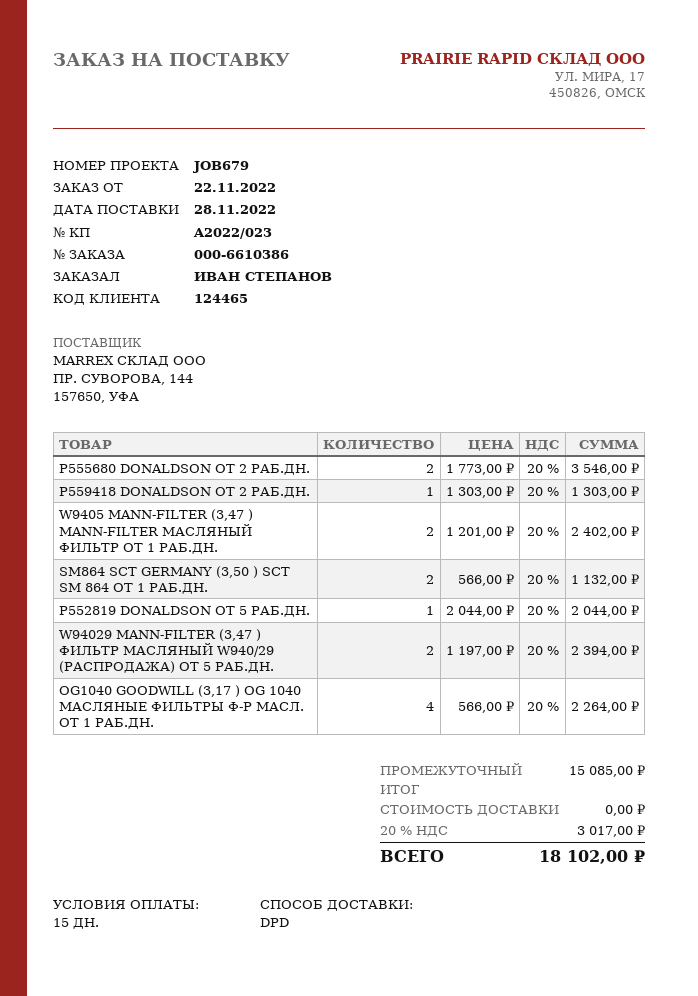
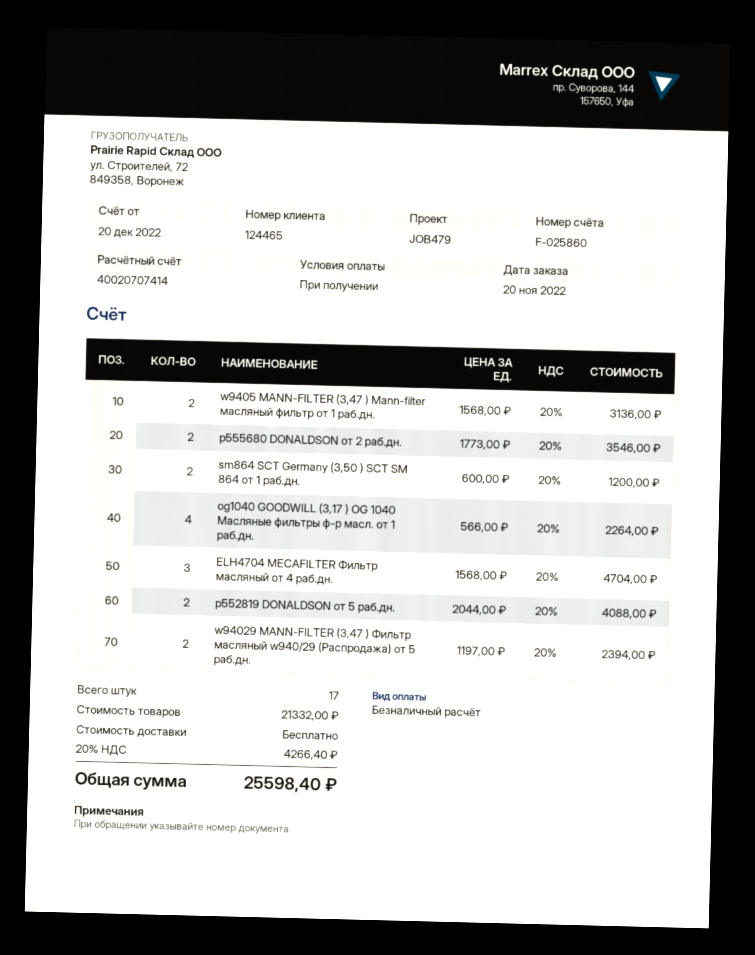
order date: 2022-11-22 -> 2022-11-20
payment terms: 15 days -> on receipt
reference: JOB679 -> JOB479
P559418 DONALDSON ОТ 2 РАБ.ДН.: 1 x 1303.00 = 1303.00 -> none
W9405 MANN-FILTER (3,47 ) MANN-FILTER МАСЛЯНЫЙ ФИЛЬТР ОТ 1 РАБ.ДН.: 2 x 1201.00 = 2402.00 -> 2 x 1568.00 = 3136.00
SM864 SCT GERMANY (3,50 ) SCT SM 864 ОТ 1 РАБ.ДН.: 2 x 566.00 = 1132.00 -> 2 x 600.00 = 1200.00
P552819 DONALDSON ОТ 5 РАБ.ДН.: 1 x 2044.00 = 2044.00 -> 2 x 2044.00 = 4088.00
ELH4704 MECAFILTER Фильтр масляный от 4 раб.дн.: none -> 3 x 1568.00 = 4704.00
subtotal: 15085.00 -> 21332.00
tax: 20% = 3017.00 -> 20% = 4266.40
total: 18102.00 -> 25598.40

